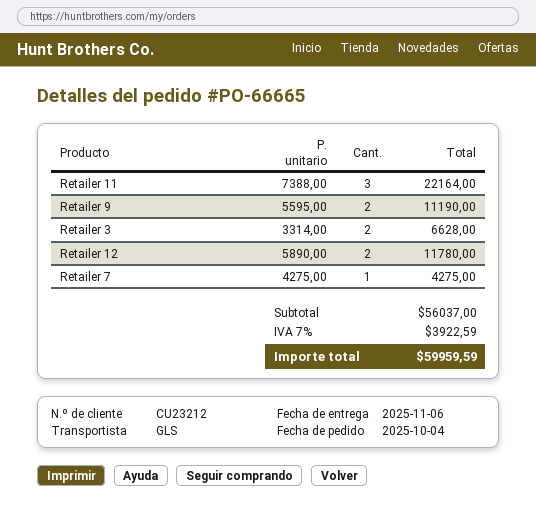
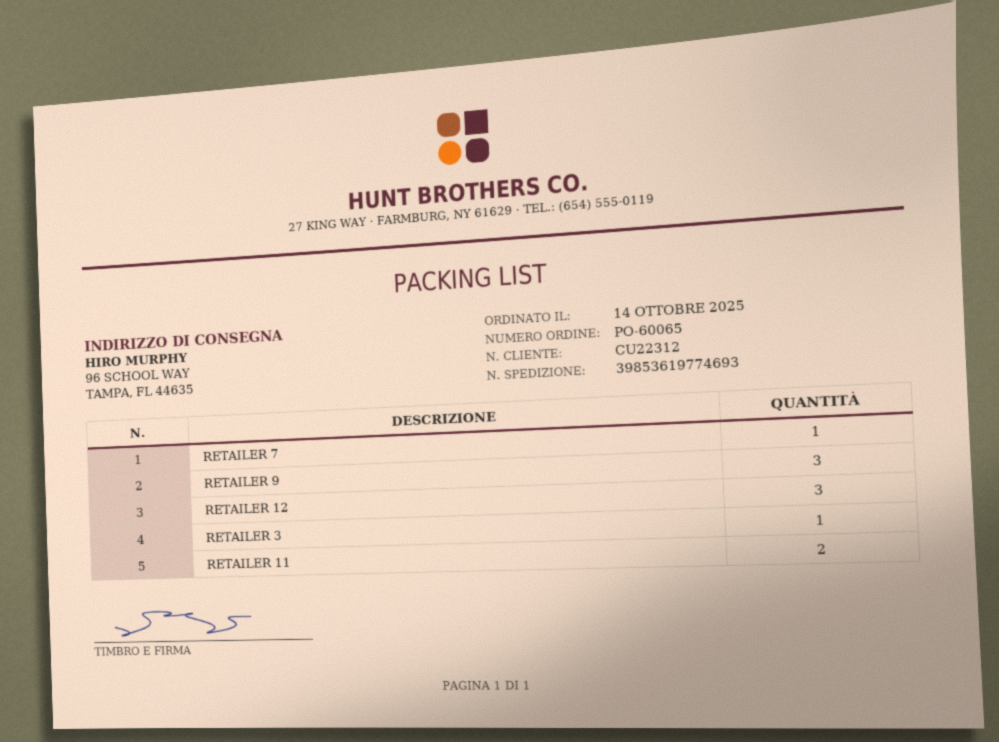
order number: PO-66665 -> PO-60065
order date: 2025-10-04 -> 2025-10-14
customer number: CU23212 -> CU22312
Retailer 11: 3 -> 2
Retailer 9: 2 -> 3
Retailer 3: 2 -> 1
Retailer 12: 2 -> 3

